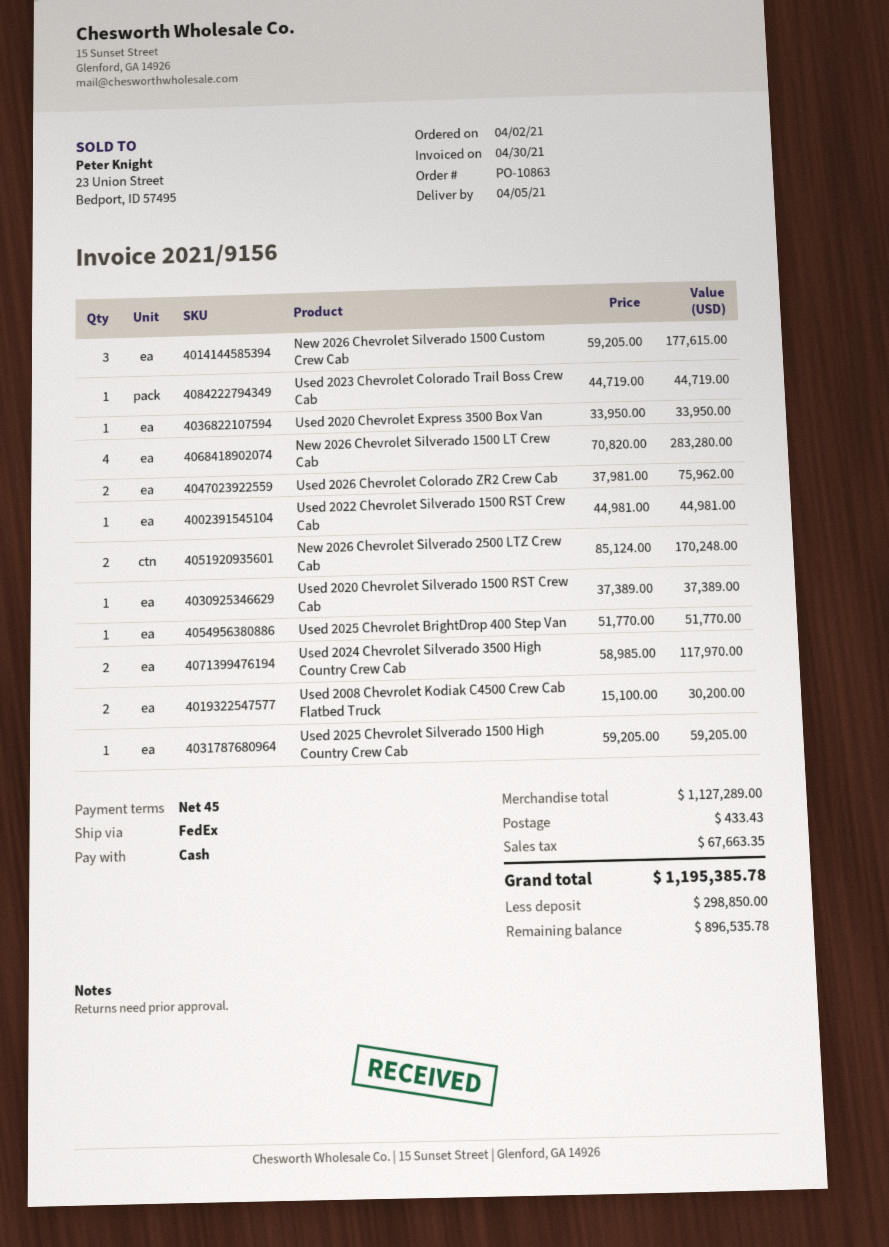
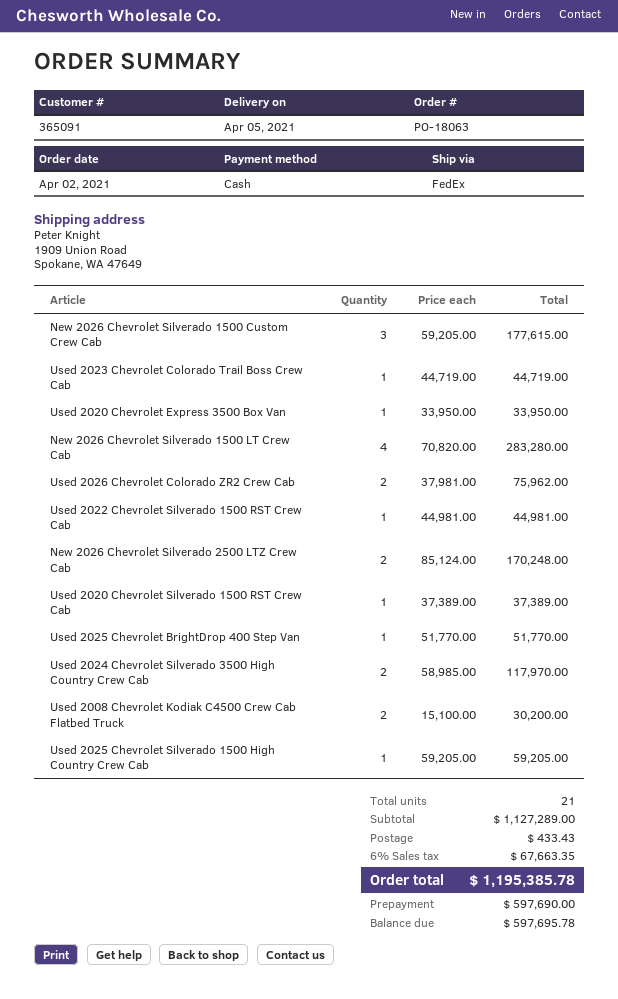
order number: PO-10863 -> PO-18063
deposit: 298850.00 -> 597690.00
balance: 896535.78 -> 597695.78

